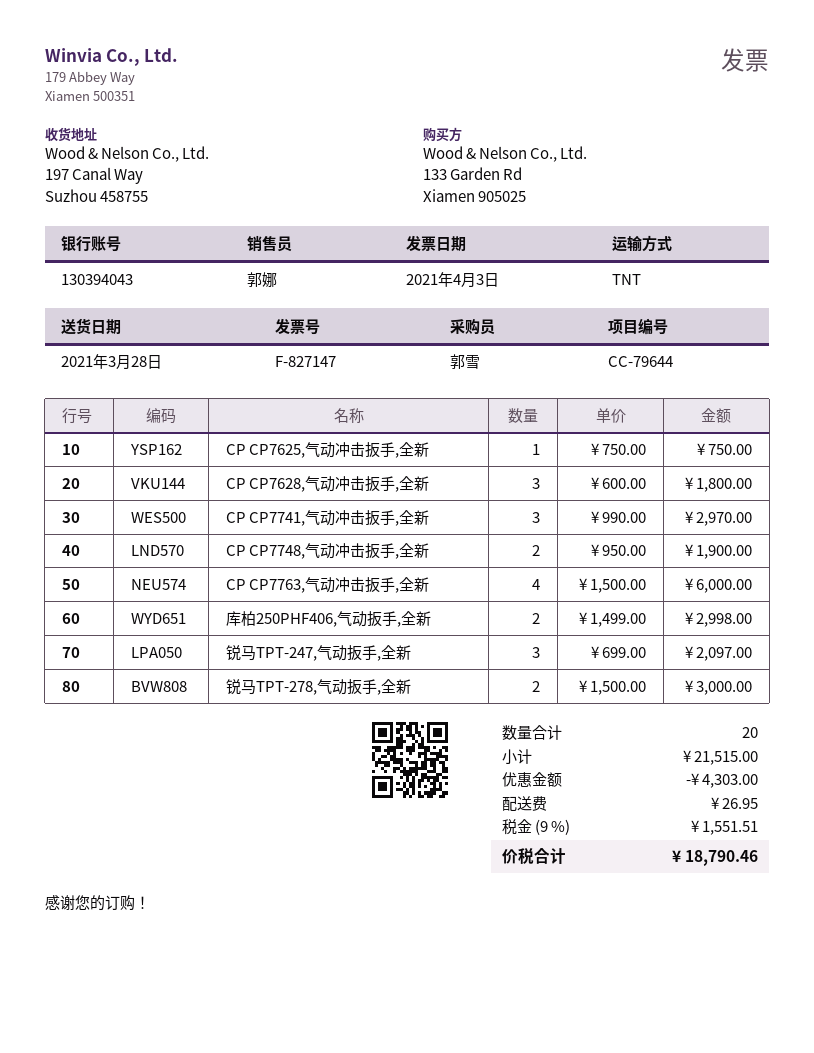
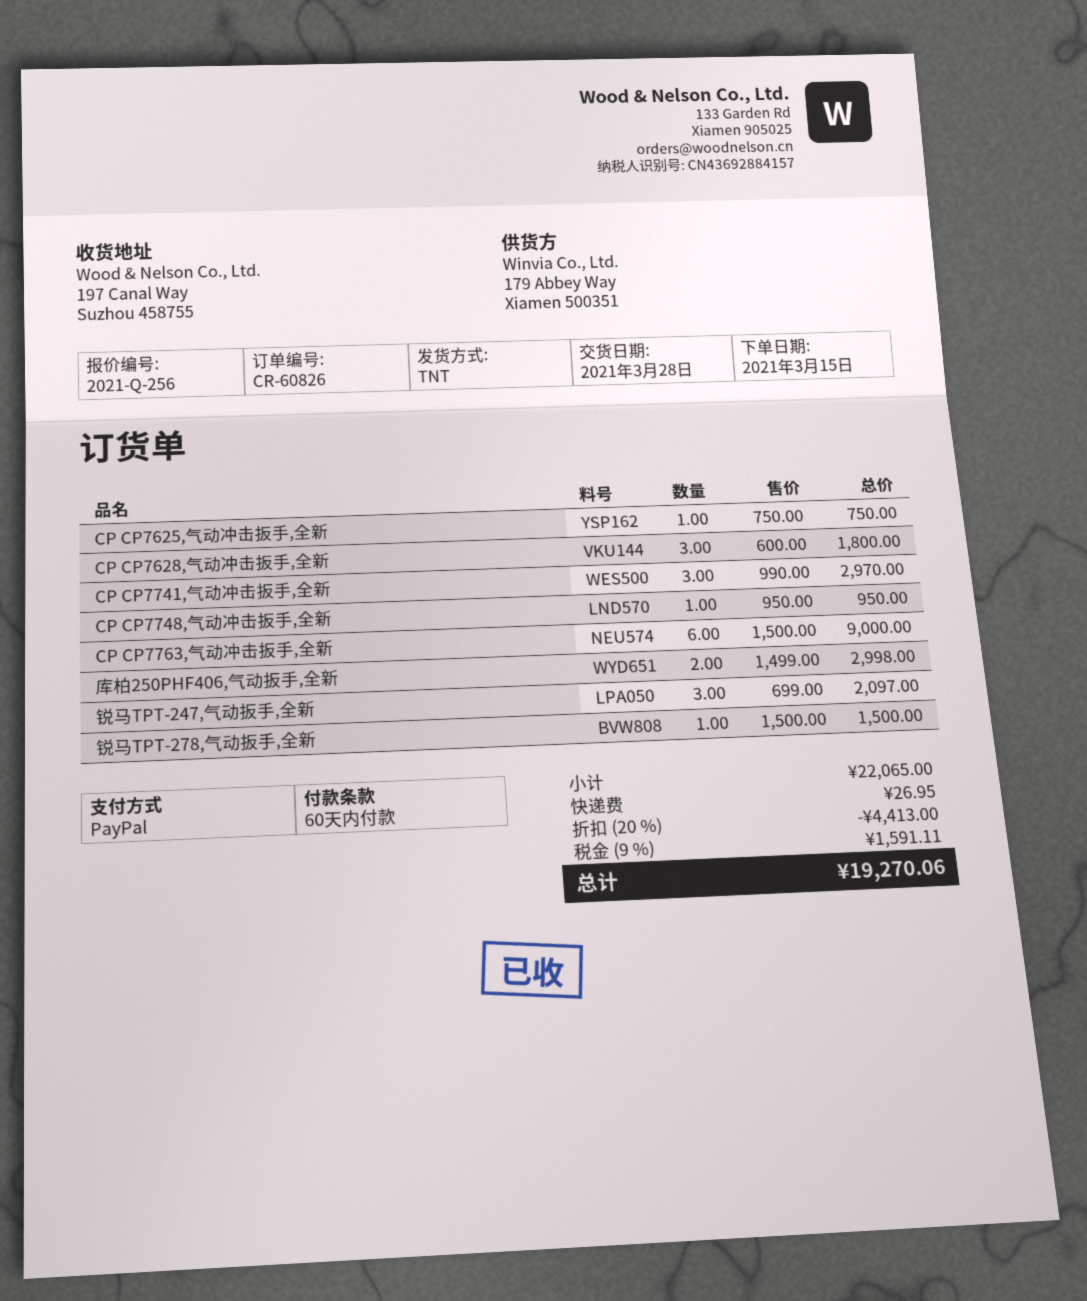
CP CP7748,气动冲击扳手,全新: 2 x 950.00 = 1900.00 -> 1 x 950.00 = 950.00
CP CP7763,气动冲击扳手,全新: 4 x 1500.00 = 6000.00 -> 6 x 1500.00 = 9000.00
锐马TPT-278,气动扳手,全新: 2 x 1500.00 = 3000.00 -> 1 x 1500.00 = 1500.00
subtotal: 21515.00 -> 22065.00
discount: 4303.00 -> 4413.00
tax: 9% = 1551.51 -> 9% = 1591.11
total: 18790.46 -> 19270.06

